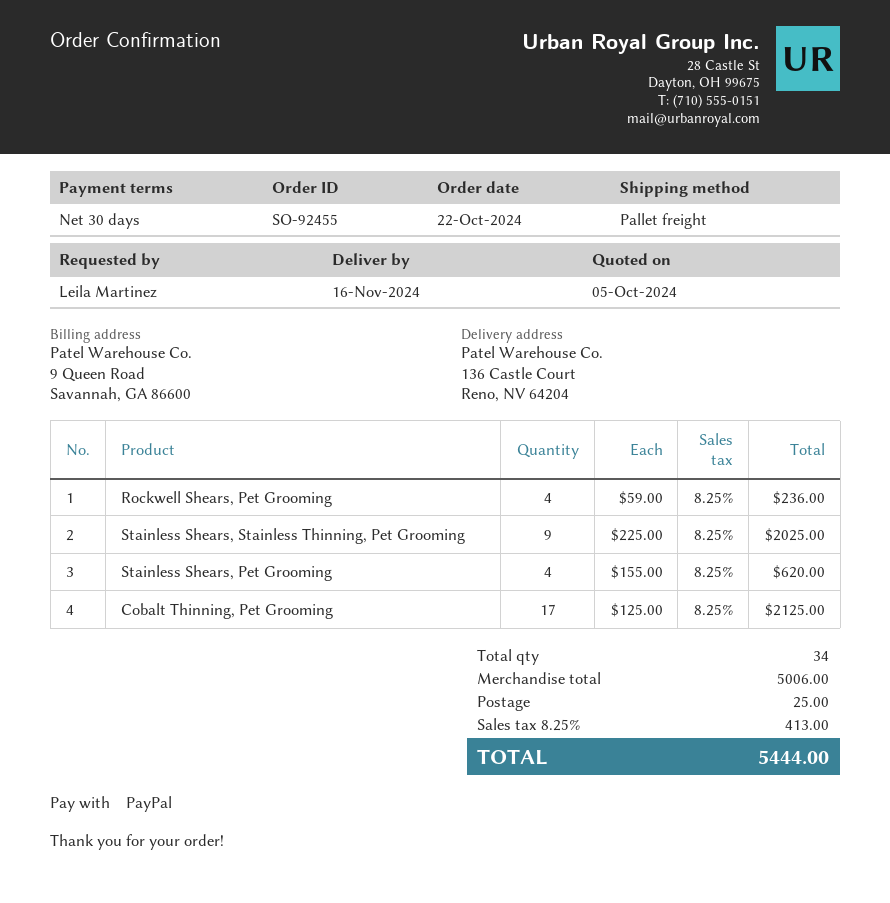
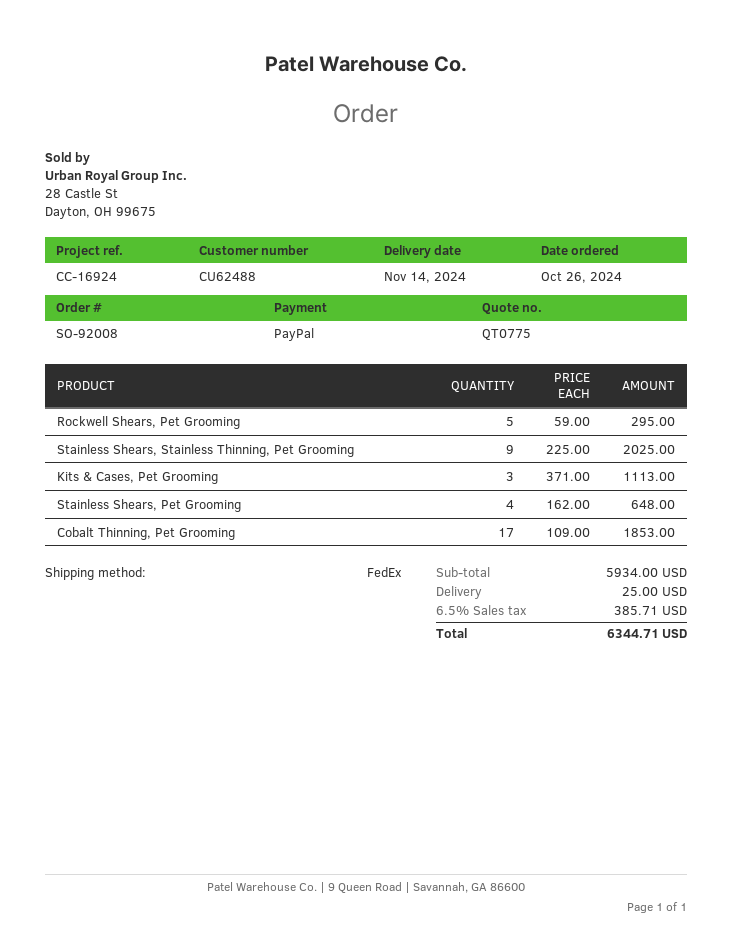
order number: SO-92455 -> SO-92008
order date: 2024-10-22 -> 2024-10-26
delivery date: 2024-11-16 -> 2024-11-14
shipping method: pallet freight -> FedEx
Rockwell Shears, Pet Grooming: 4 x 59.00 = 236.00 -> 5 x 59.00 = 295.00
Stainless Shears, Pet Grooming: 4 x 155.00 = 620.00 -> 4 x 162.00 = 648.00
Cobalt Thinning, Pet Grooming: 17 x 125.00 = 2125.00 -> 17 x 109.00 = 1853.00
Kits & Cases, Pet Grooming: none -> 3 x 371.00 = 1113.00
subtotal: 5006.00 -> 5934.00
tax: 8.25% = 413.00 -> 6.5% = 385.71
total: 5444.00 -> 6344.71

